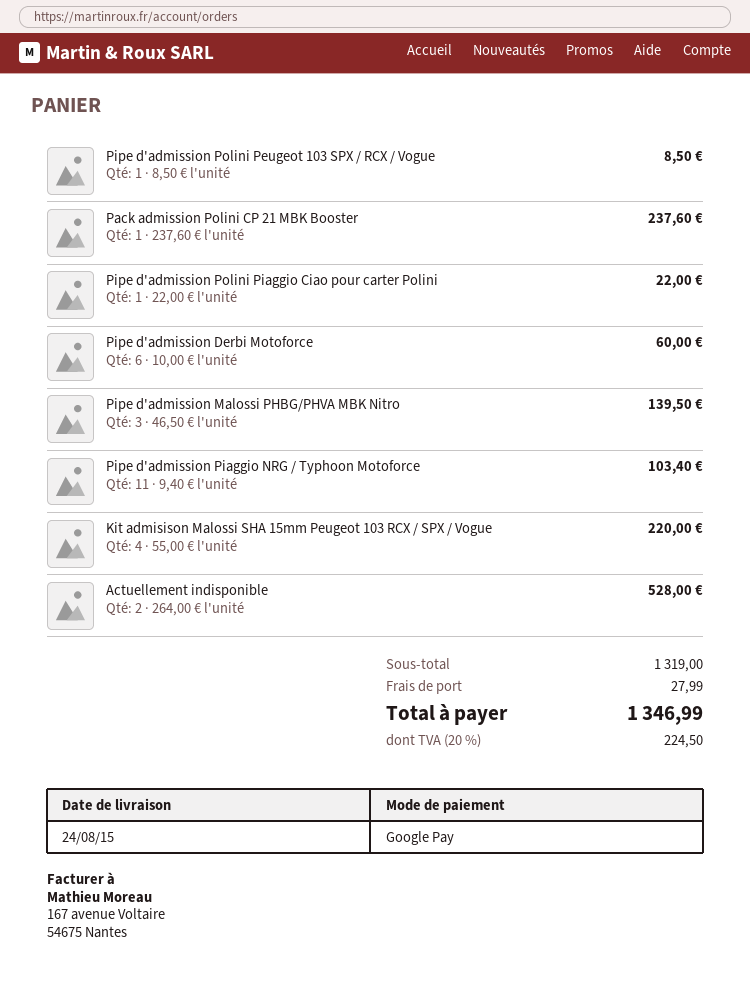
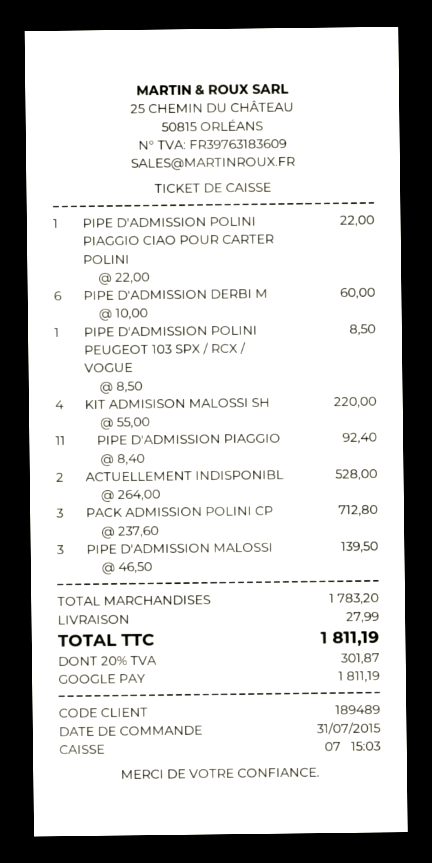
Pack admission Polini CP 21 MBK Booster: 1 x 237.60 = 237.60 -> 3 x 237.60 = 712.80
Pipe d'admission Piaggio NRG / Typhoon Motoforce: 11 x 9.40 = 103.40 -> 11 x 8.40 = 92.40
subtotal: 1319.00 -> 1783.20
tax: 20% = 224.50 -> 20% = 301.87
total: 1346.99 -> 1811.19

